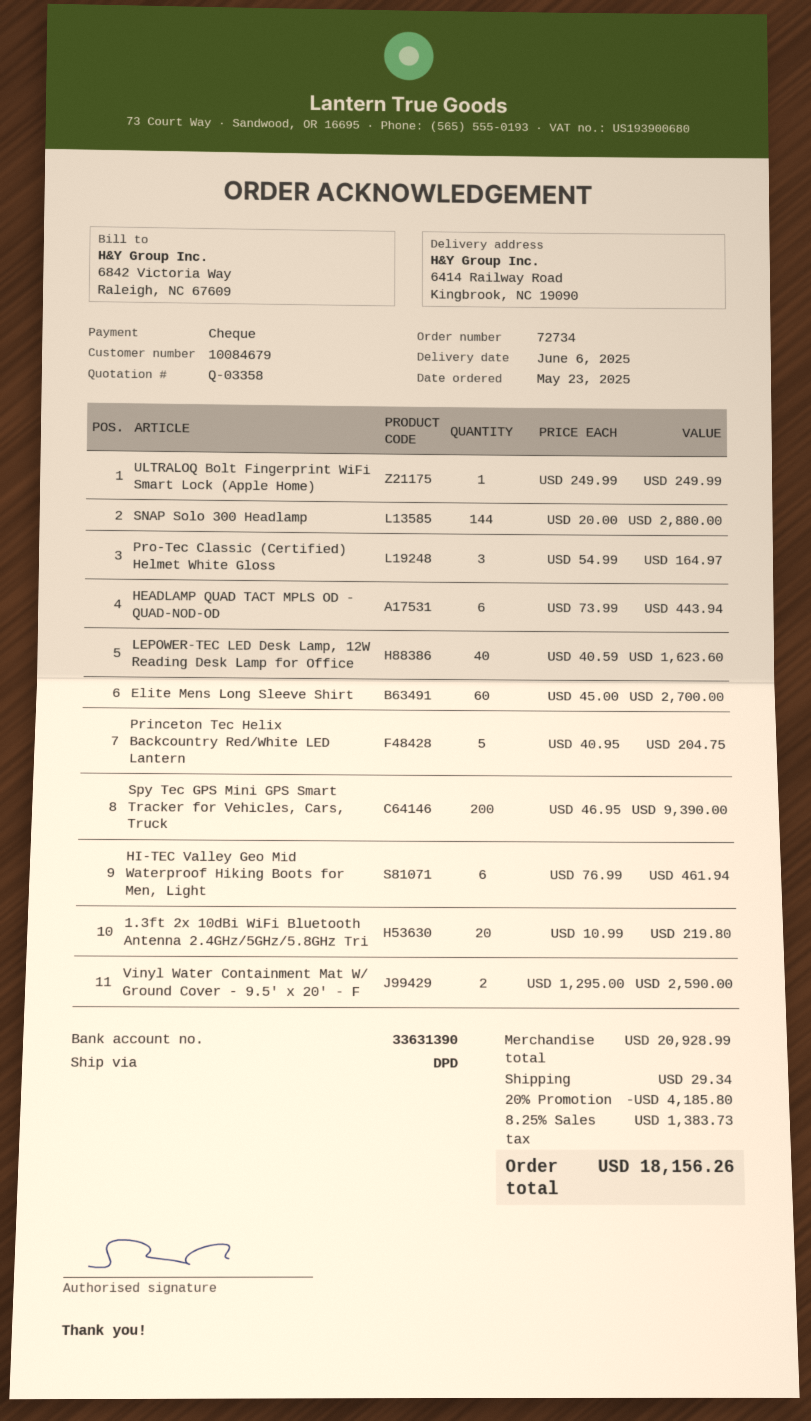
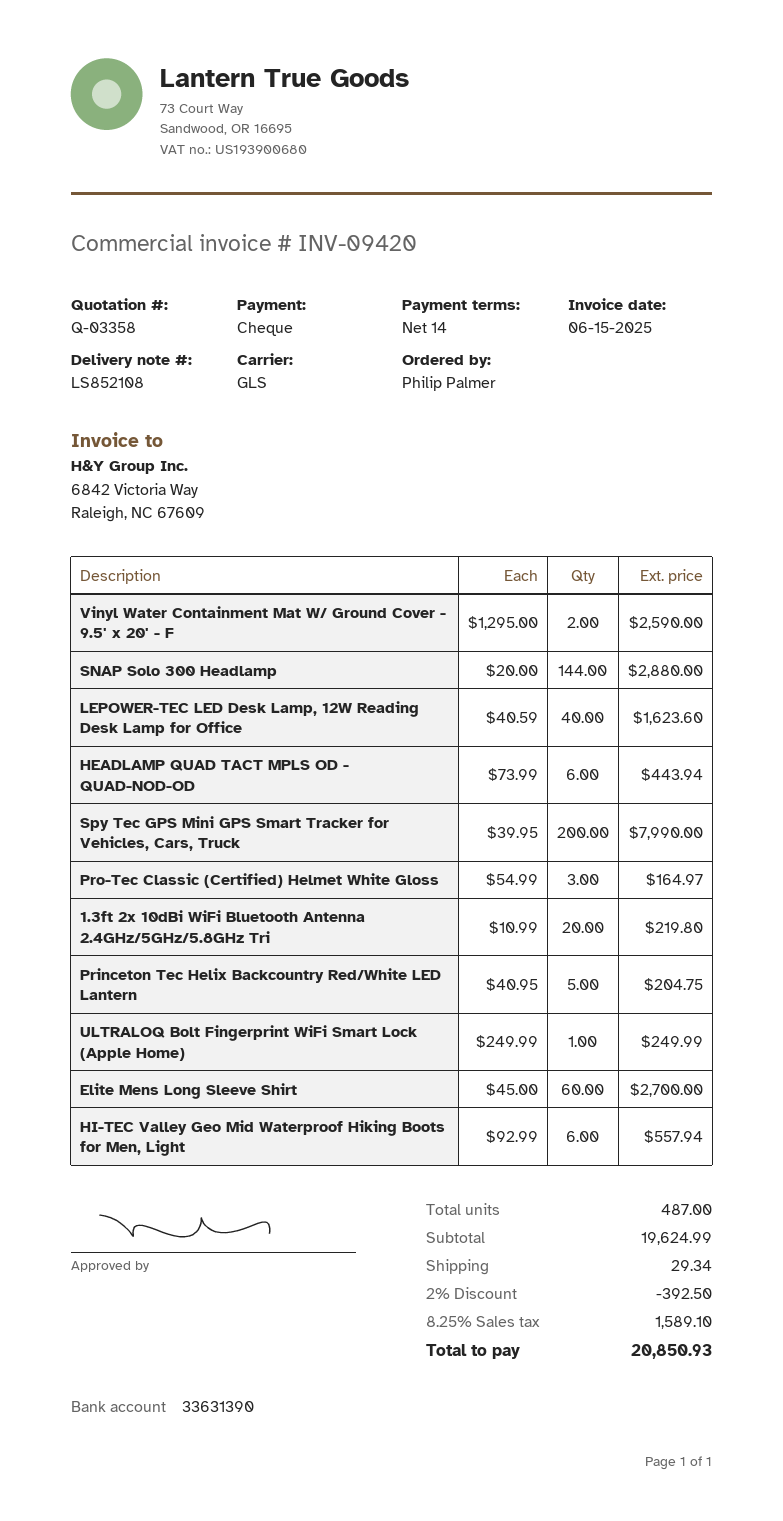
shipping method: DPD -> GLS
Spy Tec GPS Mini GPS Smart Tracker for Vehicles, Cars, Truck: 200 x 46.95 = 9390.00 -> 200 x 39.95 = 7990.00
HI-TEC Valley Geo Mid Waterproof Hiking Boots for Men, Light: 6 x 76.99 = 461.94 -> 6 x 92.99 = 557.94
subtotal: 20928.99 -> 19624.99
discount: 20% = 4185.80 -> 2% = 392.50
tax: 8.25% = 1383.73 -> 8.25% = 1589.10
total: 18156.26 -> 20850.93

